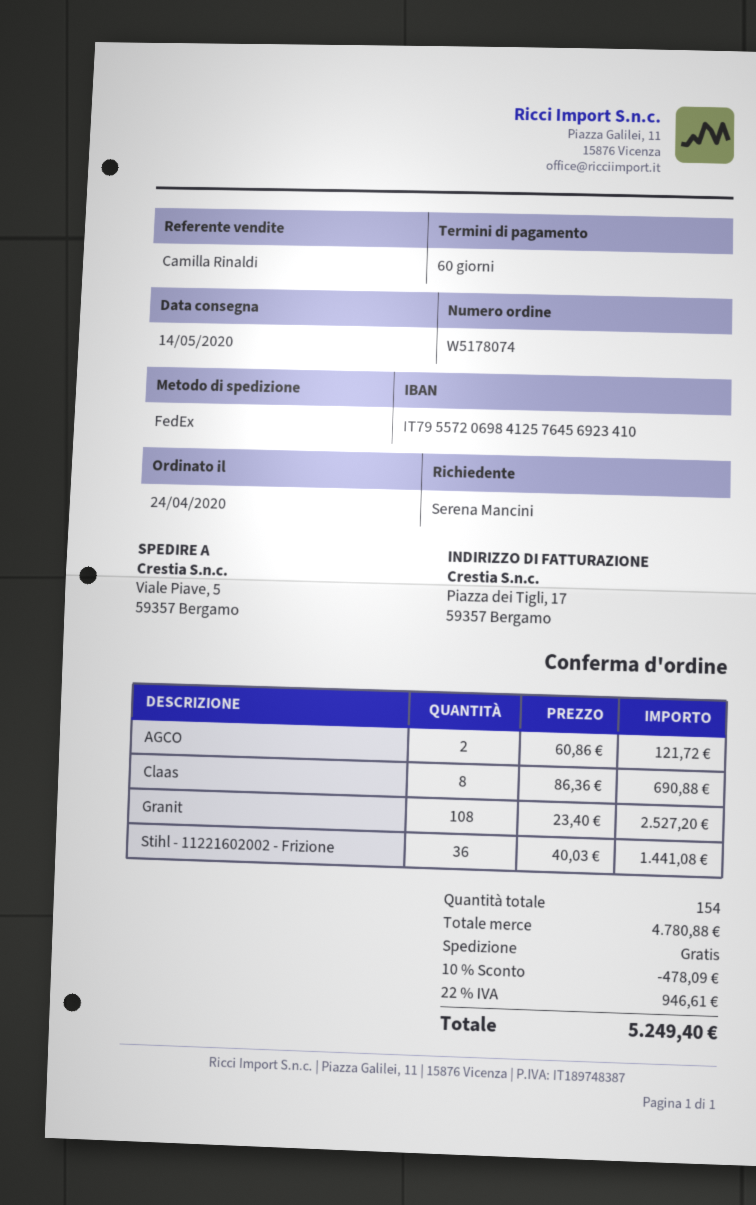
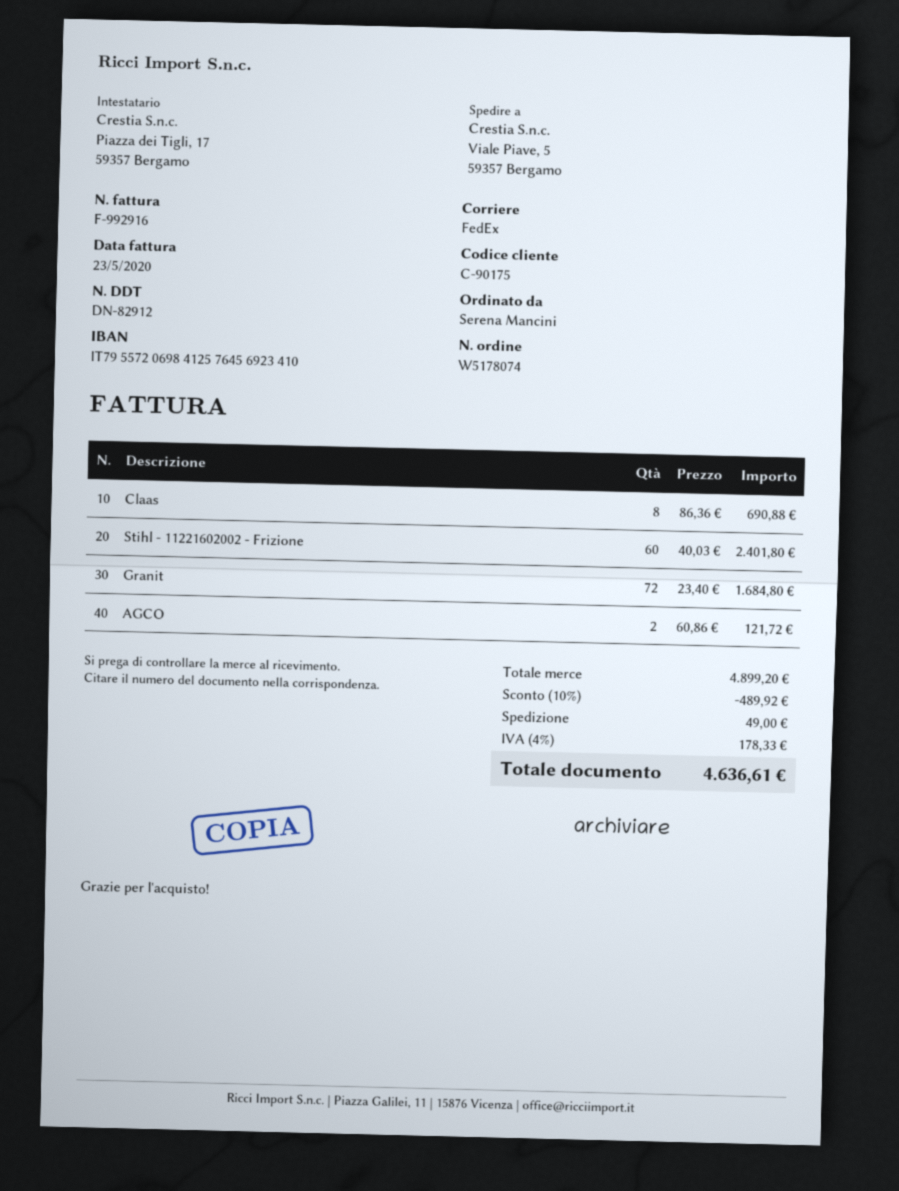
Granit: 108 x 23.40 = 2527.20 -> 72 x 23.40 = 1684.80
Stihl - 11221602002 - Frizione: 36 x 40.03 = 1441.08 -> 60 x 40.03 = 2401.80
subtotal: 4780.88 -> 4899.20
discount: 10% = 478.09 -> 10% = 489.92
shipping: 0.00 -> 49.00
tax: 22% = 946.61 -> 4% = 178.33
total: 5249.40 -> 4636.61

